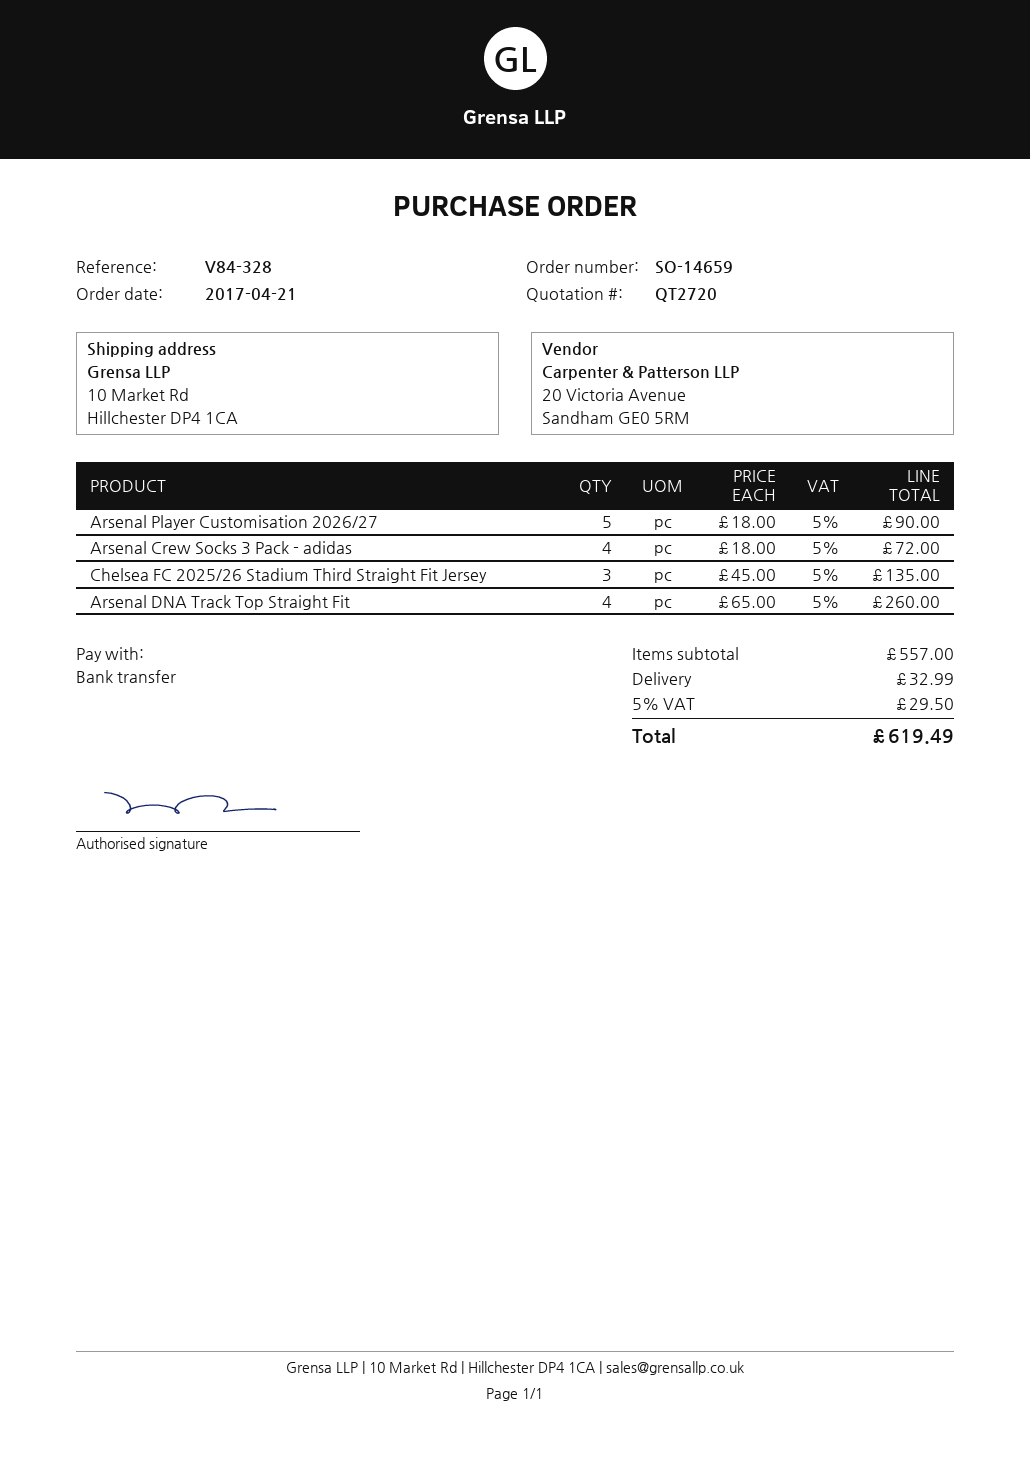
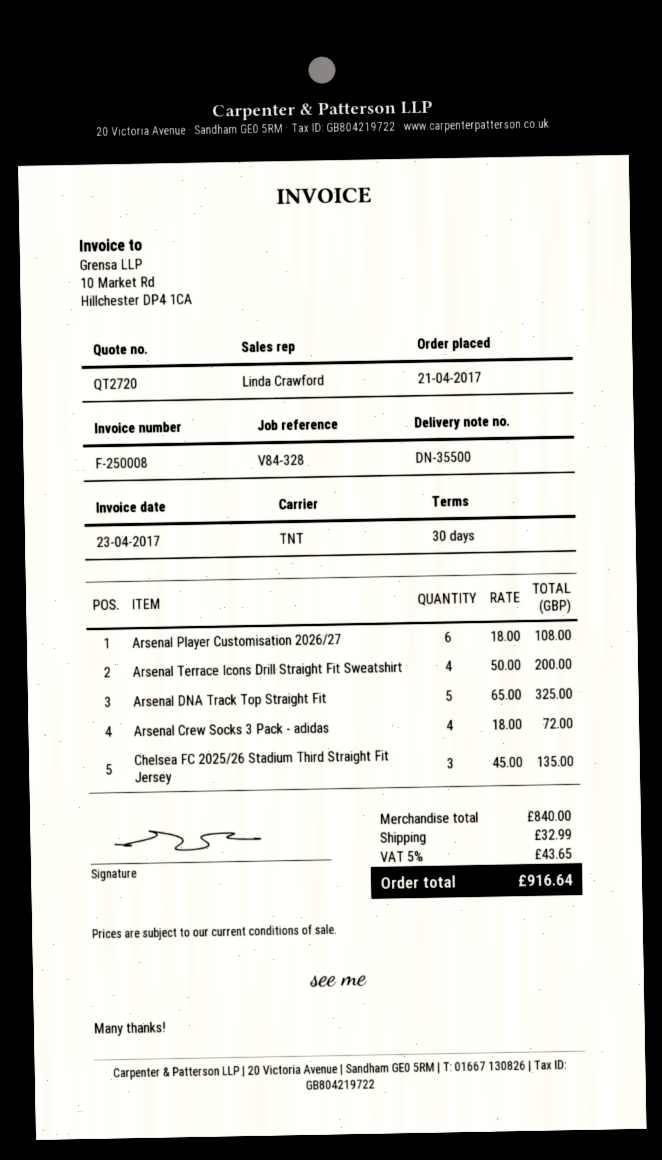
Arsenal Player Customisation 2026/27: 5 x 18.00 = 90.00 -> 6 x 18.00 = 108.00
Arsenal DNA Track Top Straight Fit: 4 x 65.00 = 260.00 -> 5 x 65.00 = 325.00
Arsenal Terrace Icons Drill Straight Fit Sweatshirt: none -> 4 x 50.00 = 200.00
subtotal: 557.00 -> 840.00
tax: 5% = 29.50 -> 5% = 43.65
total: 619.49 -> 916.64

